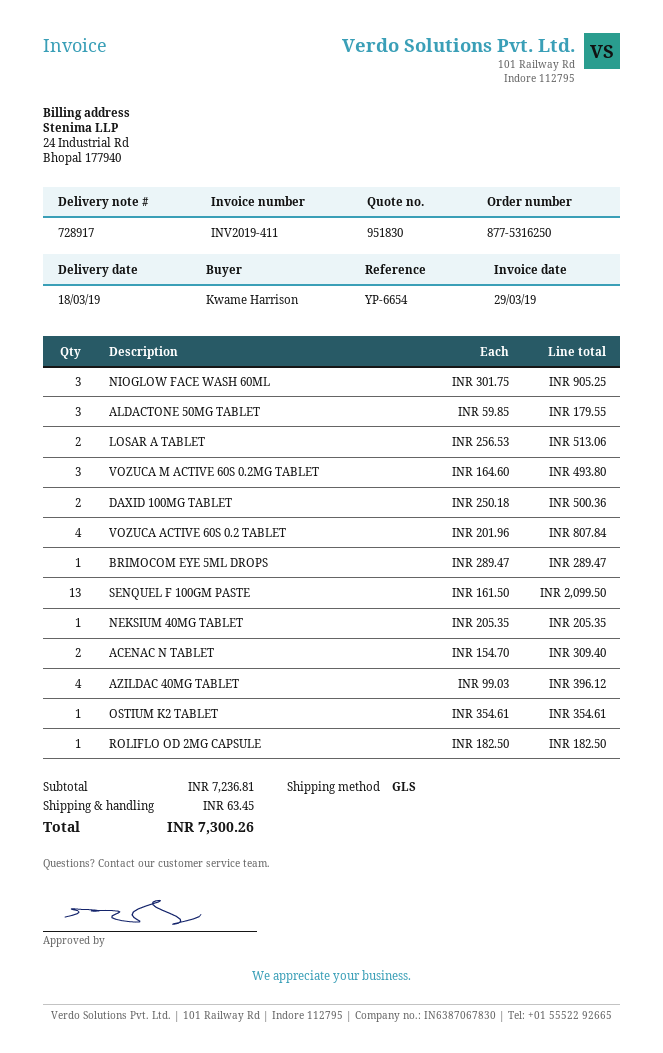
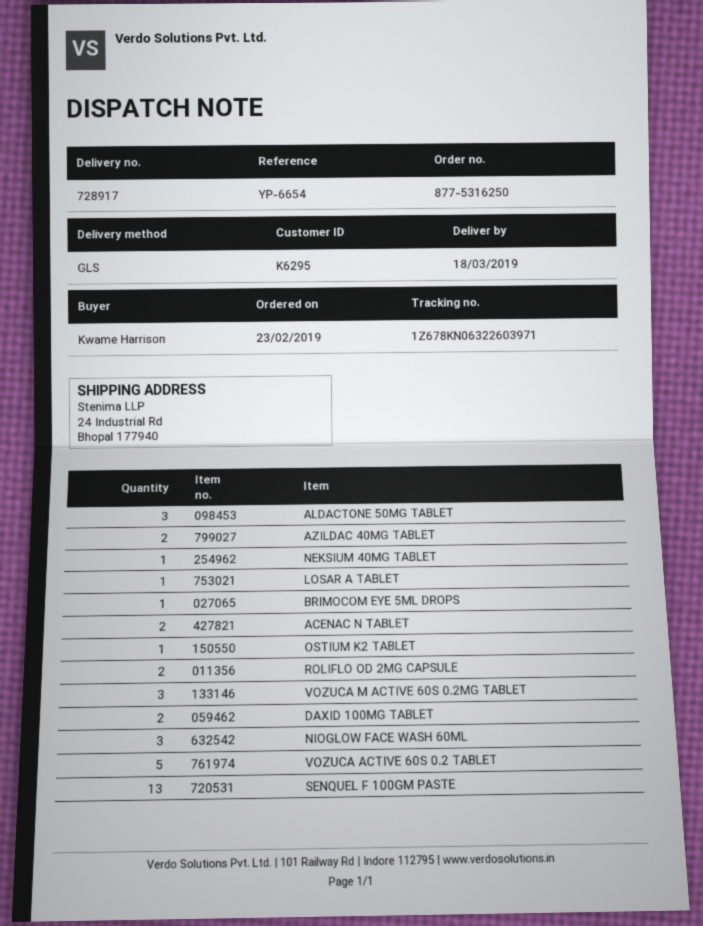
LOSAR A TABLET: 2 -> 1
VOZUCA ACTIVE 60S 0.2 TABLET: 4 -> 5
AZILDAC 40MG TABLET: 4 -> 2
ROLIFLO OD 2MG CAPSULE: 1 -> 2

